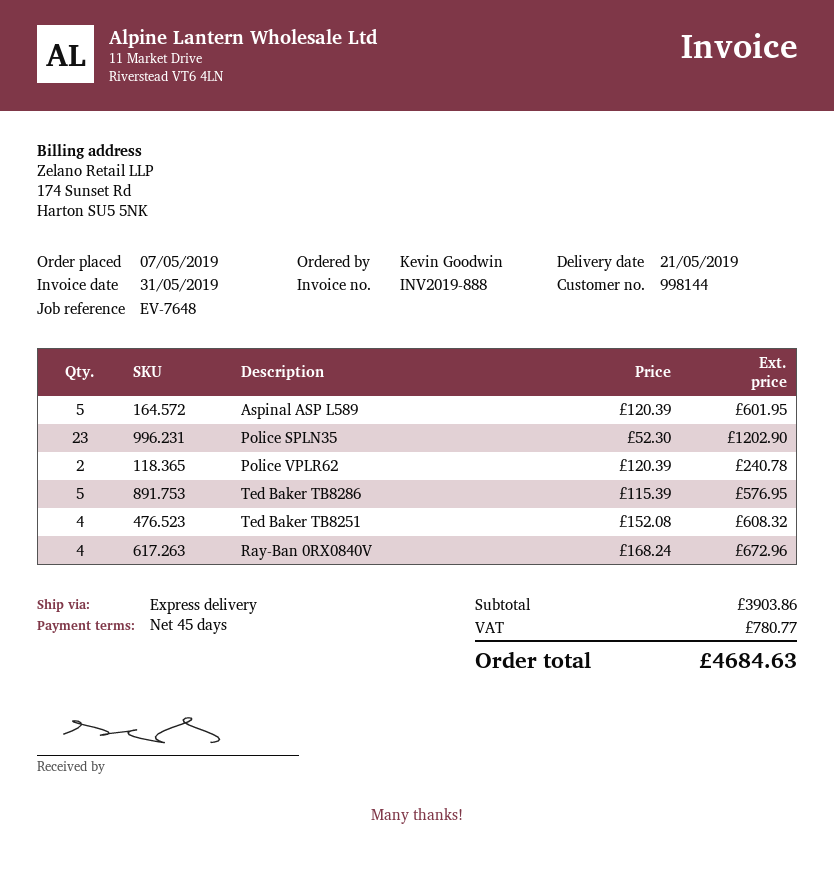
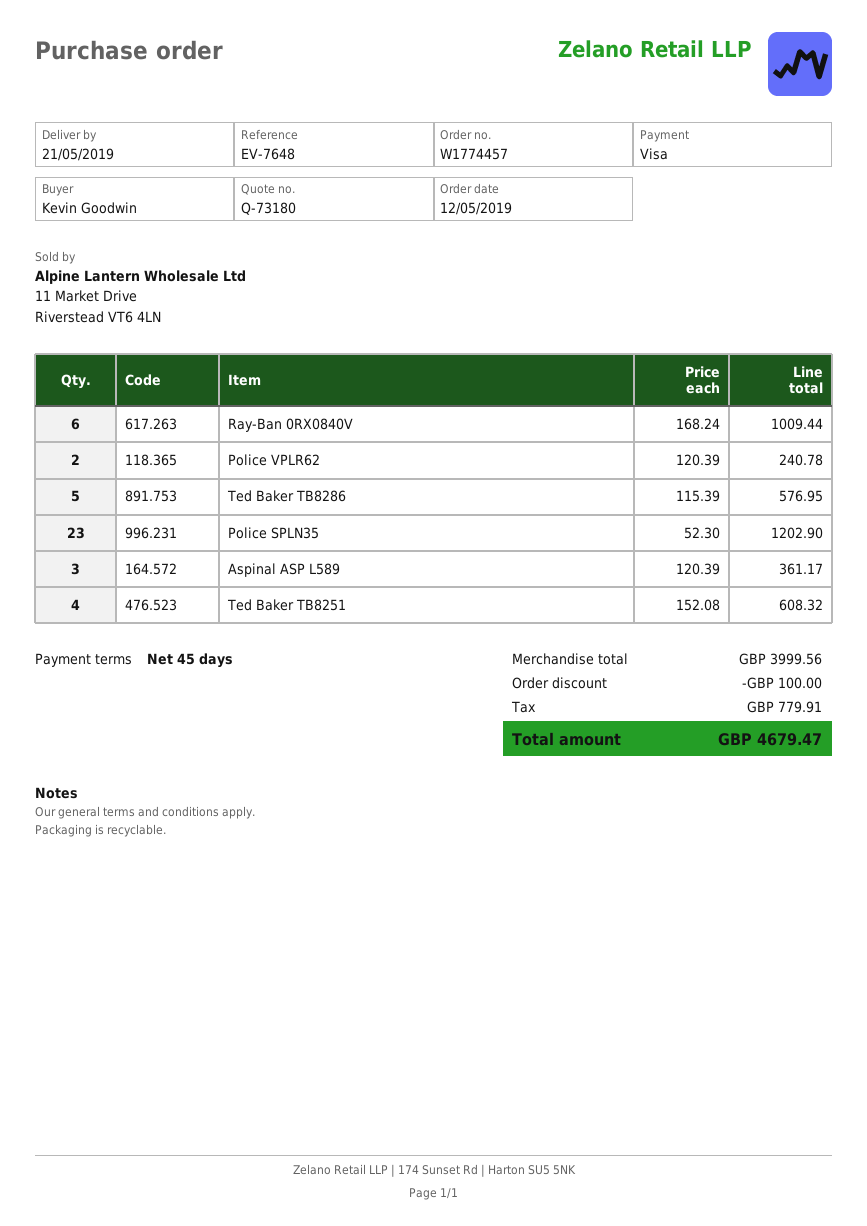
order date: 2019-05-07 -> 2019-05-12
Aspinal ASP L589: 5 x 120.39 = 601.95 -> 3 x 120.39 = 361.17
Ray-Ban 0RX0840V: 4 x 168.24 = 672.96 -> 6 x 168.24 = 1009.44
subtotal: 3903.86 -> 3999.56
discount: none -> 100.00
tax: 780.77 -> 779.91
total: 4684.63 -> 4679.47

